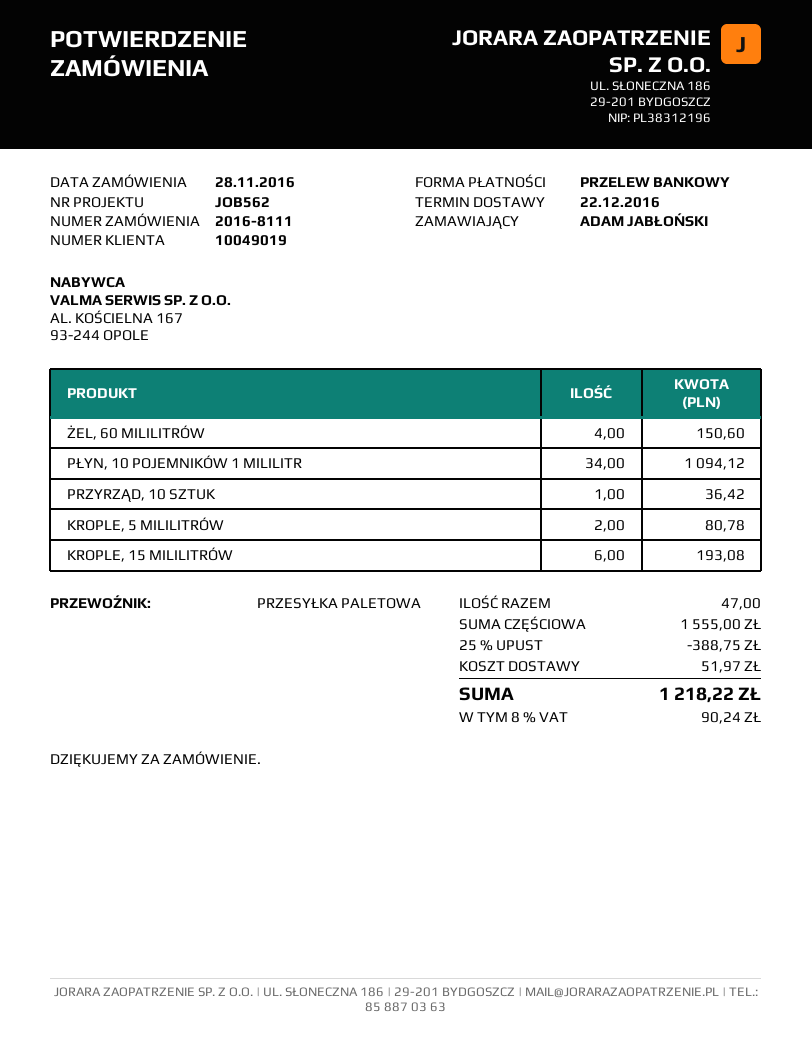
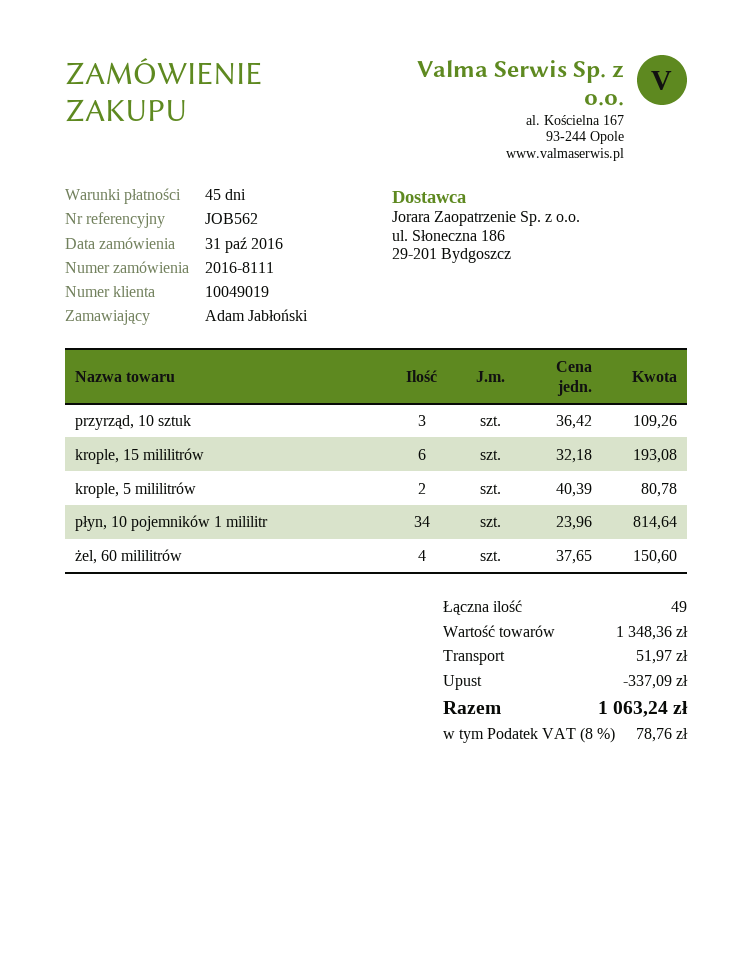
order date: 2016-11-28 -> 2016-10-31
PŁYN, 10 POJEMNIKÓW 1 MILILITR: 34 for 1094.12 -> 34 for 814.64
PRZYRZĄD, 10 SZTUK: 1 for 36.42 -> 3 for 109.26
total quantity: 47 -> 49
subtotal: 1555.00 -> 1348.36
discount: 388.75 -> 337.09
tax: 8% = 90.24 -> 8% = 78.76
total: 1218.22 -> 1063.24

